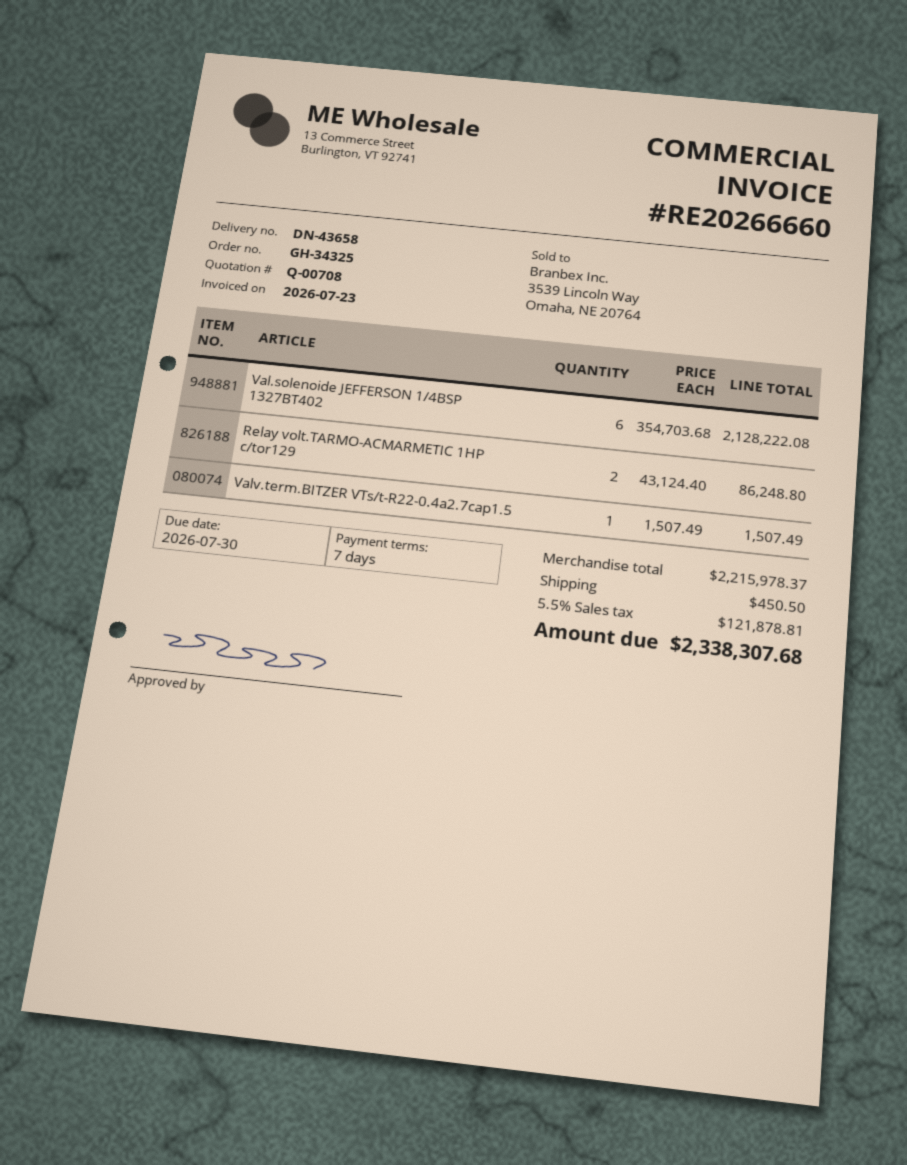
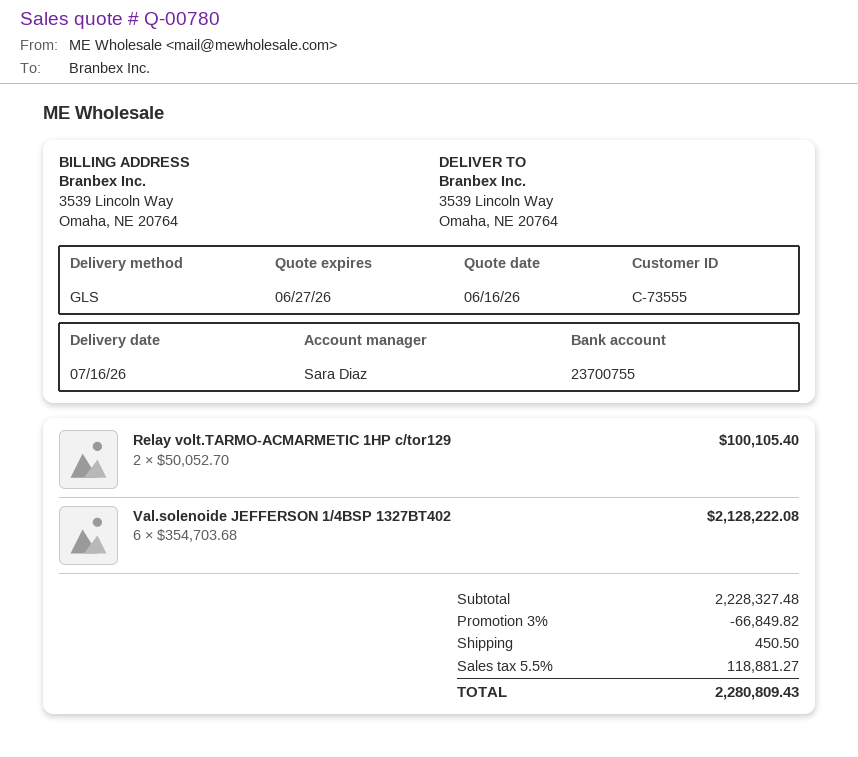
quote number: Q-00708 -> Q-00780
Relay volt.TARMO-ACMARMETIC 1HP c/tor129: 2 x 43124.40 = 86248.80 -> 2 x 50052.70 = 100105.40
Valv.term.BITZER VTs/t-R22-0.4a2.7cap1.5: 1 x 1507.49 = 1507.49 -> none
subtotal: 2215978.37 -> 2228327.48
discount: none -> 3% = 66849.82
tax: 5.5% = 121878.81 -> 5.5% = 118881.27
total: 2338307.68 -> 2280809.43

